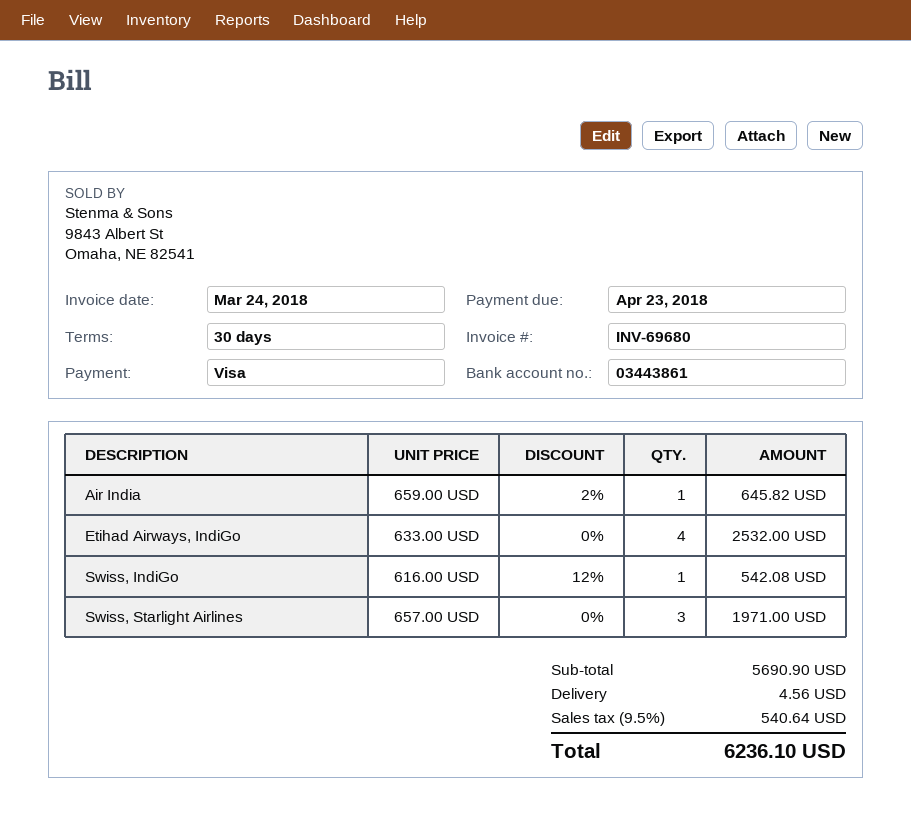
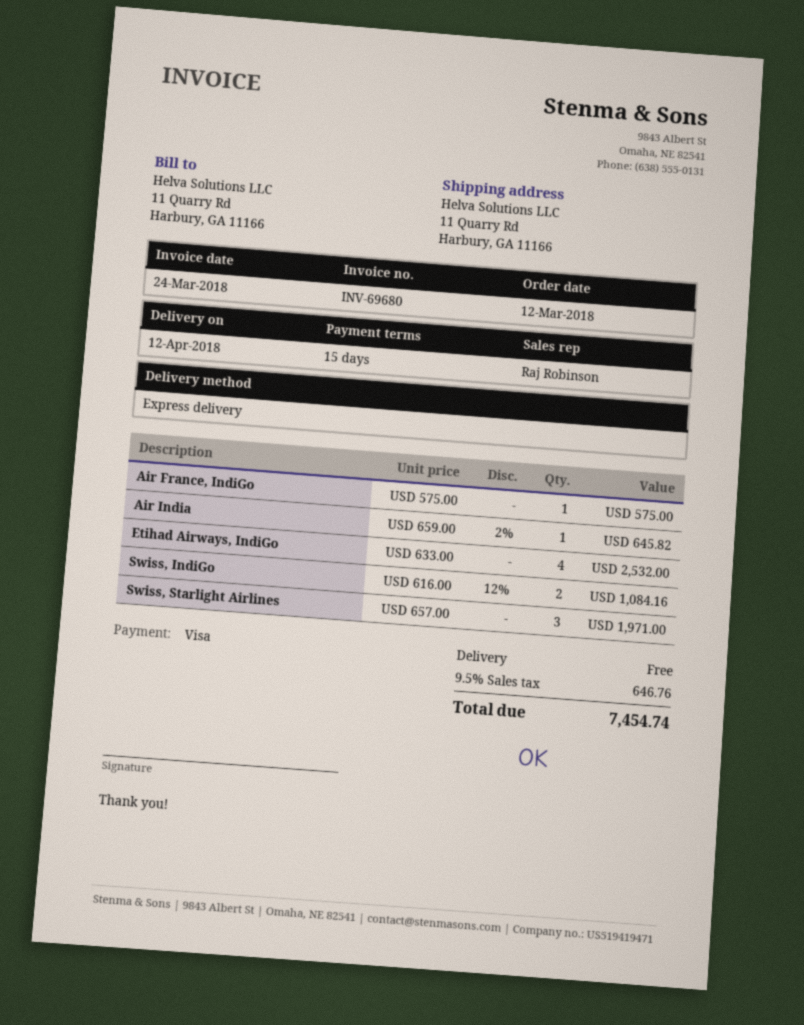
payment terms: 30 days -> 15 days
Swiss, IndiGo: 1 x 616.00 - 12% = 542.08 -> 2 x 616.00 - 12% = 1084.16
Air France, IndiGo: none -> 1 x 575.00 = 575.00
shipping: 4.56 -> 0.00
tax: 9.5% = 540.64 -> 9.5% = 646.76
total: 6236.10 -> 7454.74

